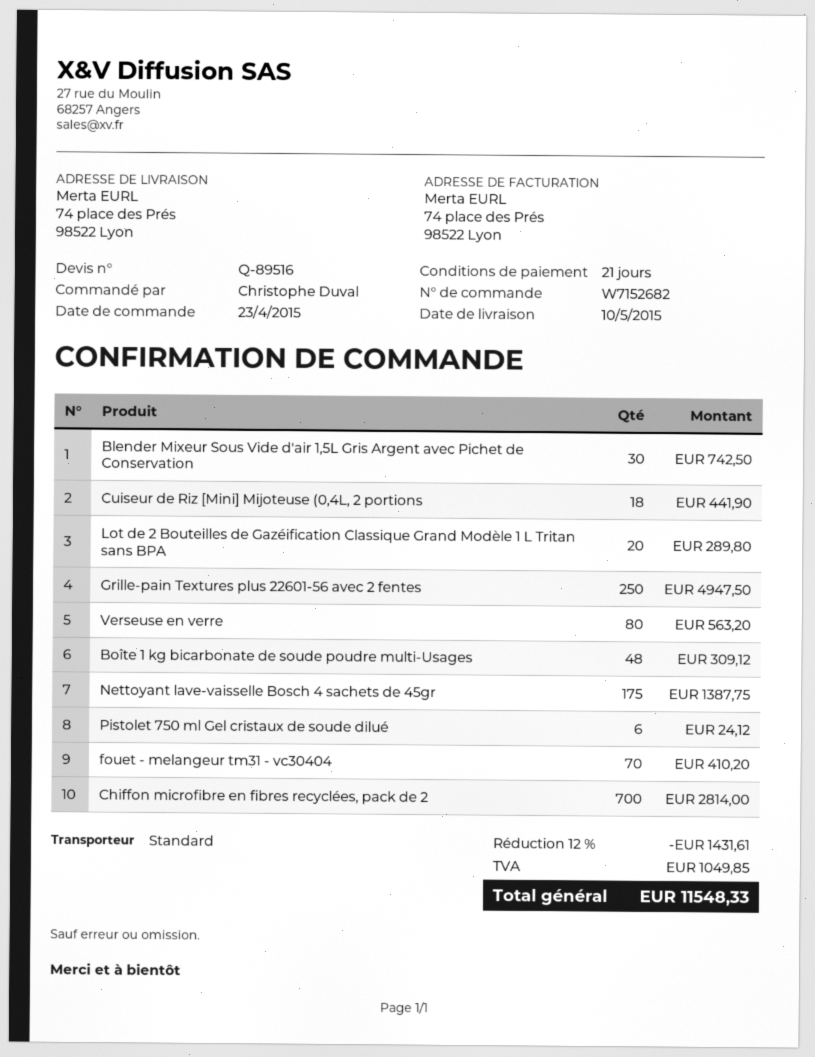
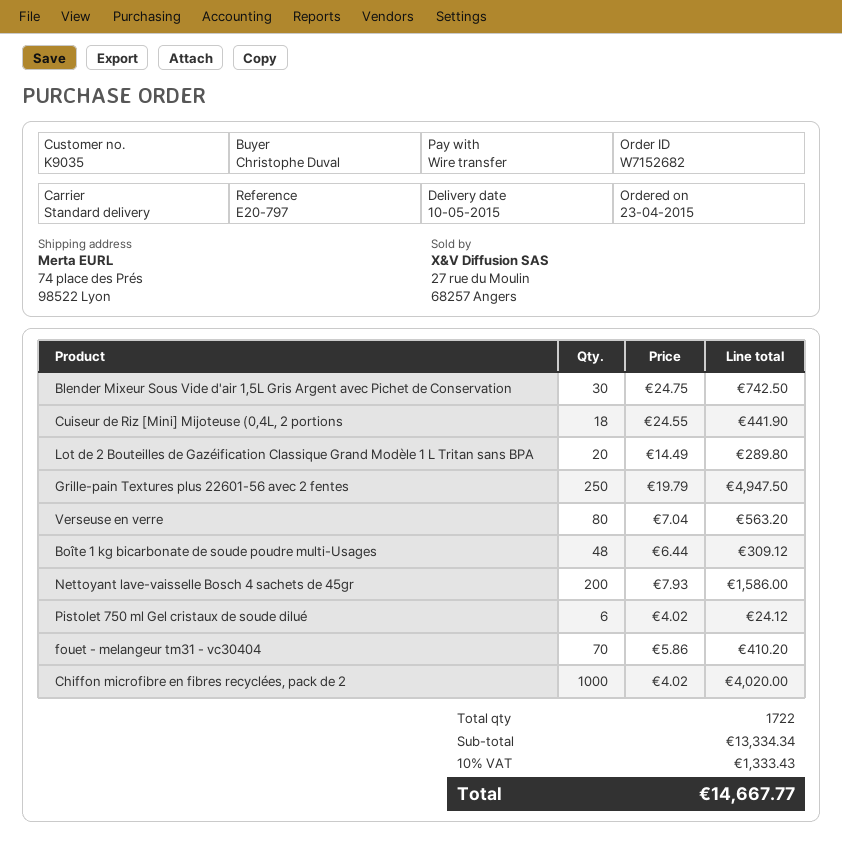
Nettoyant lave-vaisselle Bosch 4 sachets de 45gr: 175 for 1387.75 -> 200 for 1586.00
Chiffon microfibre en fibres recyclées, pack de 2: 700 for 2814.00 -> 1000 for 4020.00
discount: 12% = 1431.61 -> none
tax: 1049.85 -> 1333.43
total: 11548.33 -> 14667.77

